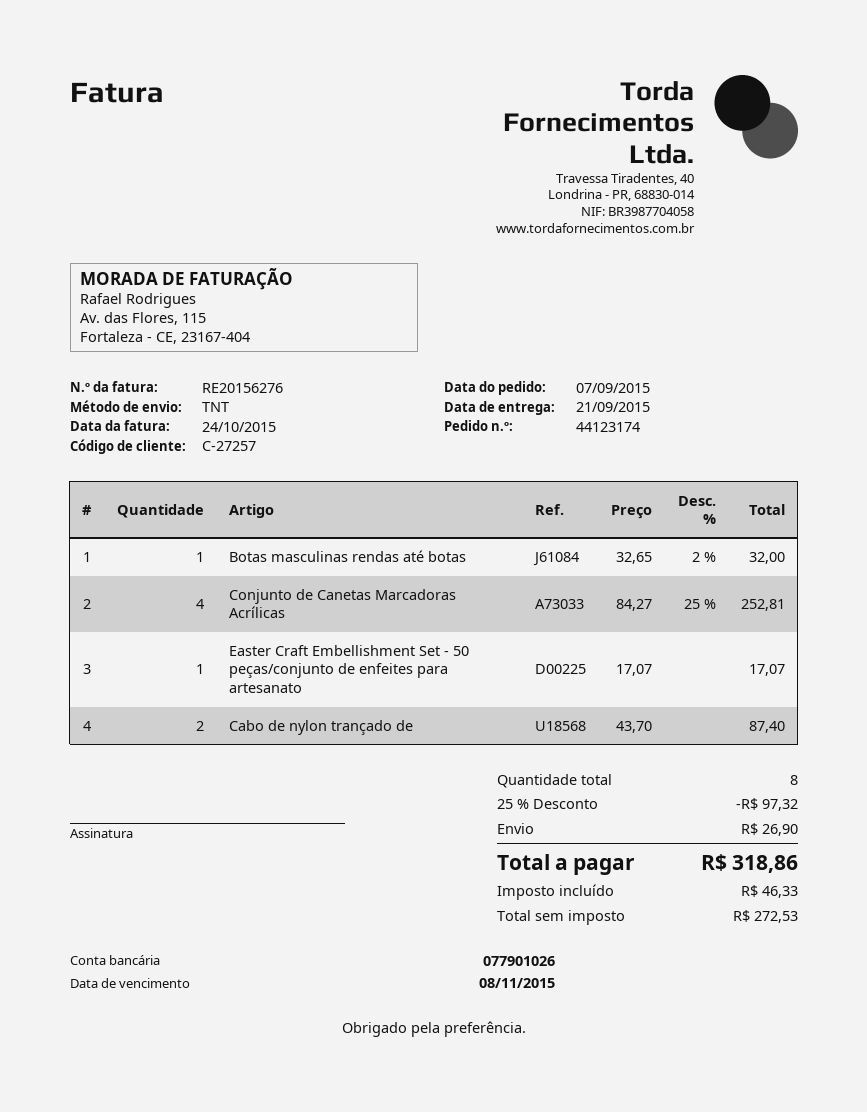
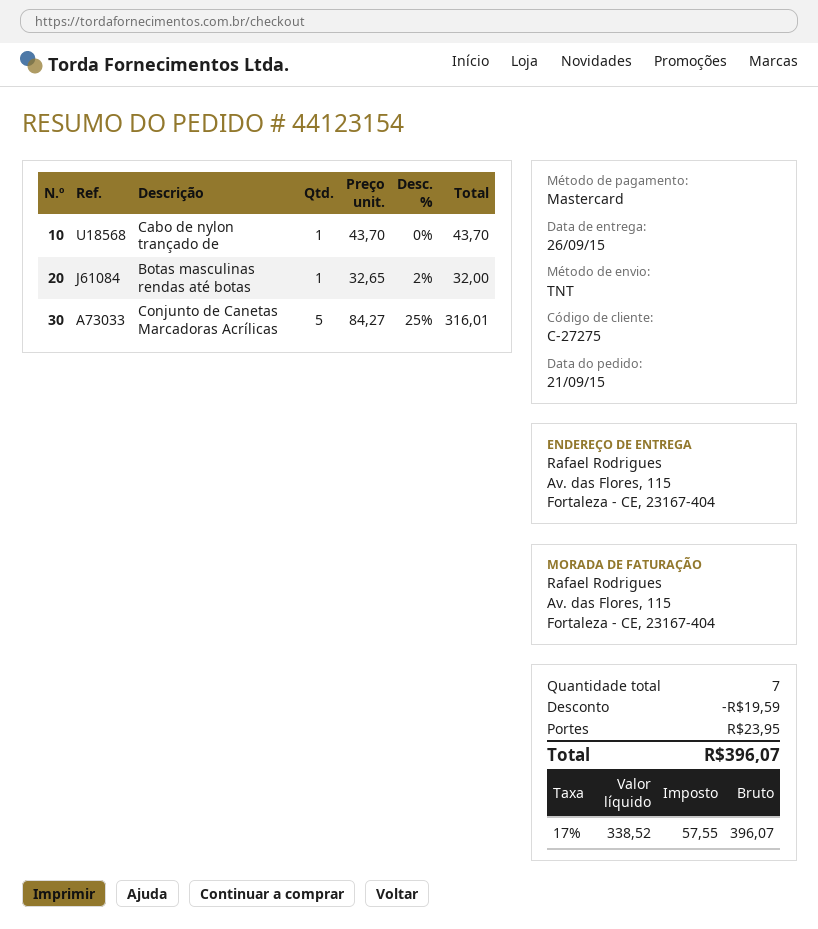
order number: 44123174 -> 44123154
order date: 2015-09-07 -> 2015-09-21
delivery date: 2015-09-21 -> 2015-09-26
customer number: C-27257 -> C-27275
Conjunto de Canetas Marcadoras Acrílicas: 4 x 84.27 - 25% = 252.81 -> 5 x 84.27 - 25% = 316.01
Easter Craft Embellishment Set - 50 peças/conjunto de enfeites para artesanato: 1 x 17.07 = 17.07 -> none
Cabo de nylon trançado de: 2 x 43.70 = 87.40 -> 1 x 43.70 = 43.70
total quantity: 8 -> 7
discount: 97.32 -> 19.59
shipping: 26.90 -> 23.95
net: 272.53 -> 338.52
tax: 46.33 -> 57.55
total: 318.86 -> 396.07

